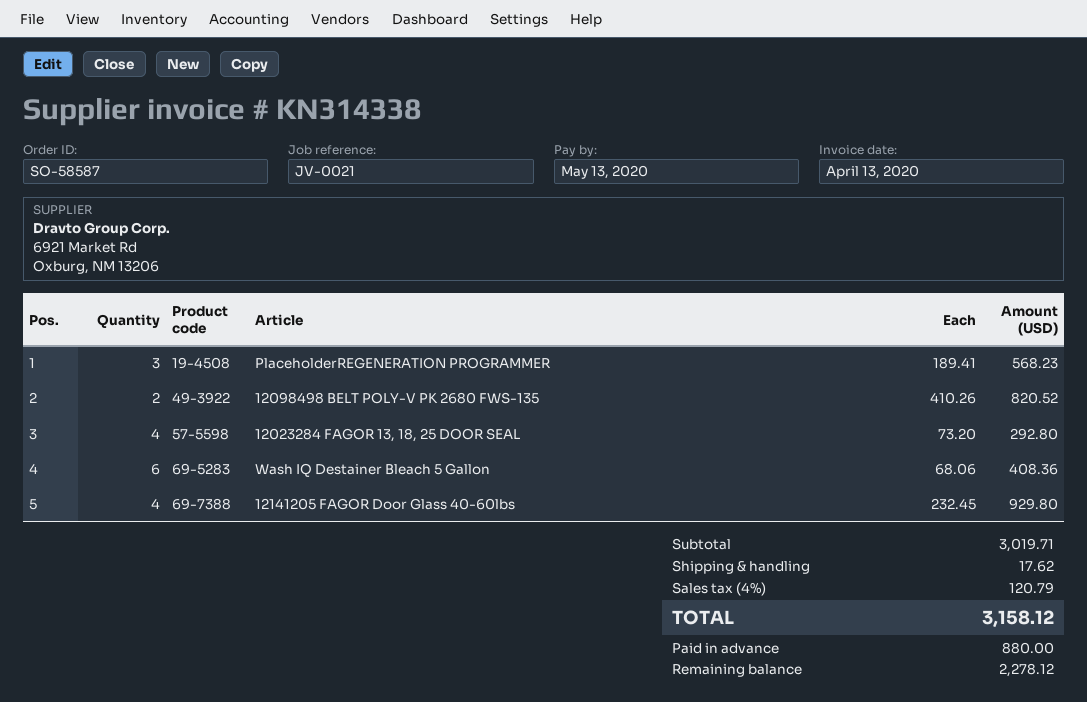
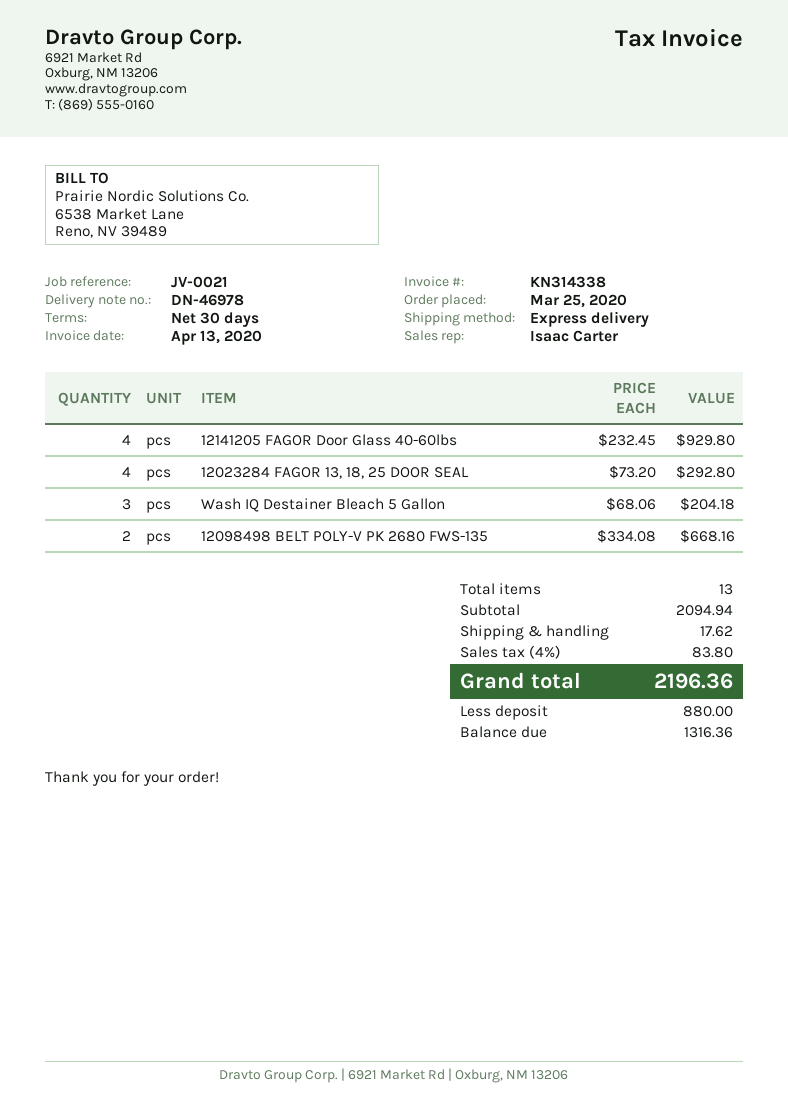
PlaceholderREGENERATION PROGRAMMER: 3 x 189.41 = 568.23 -> none
12098498 BELT POLY-V PK 2680 FWS-135: 2 x 410.26 = 820.52 -> 2 x 334.08 = 668.16
Wash IQ Destainer Bleach 5 Gallon: 6 x 68.06 = 408.36 -> 3 x 68.06 = 204.18
subtotal: 3019.71 -> 2094.94
tax: 4% = 120.79 -> 4% = 83.80
total: 3158.12 -> 2196.36
balance: 2278.12 -> 1316.36

